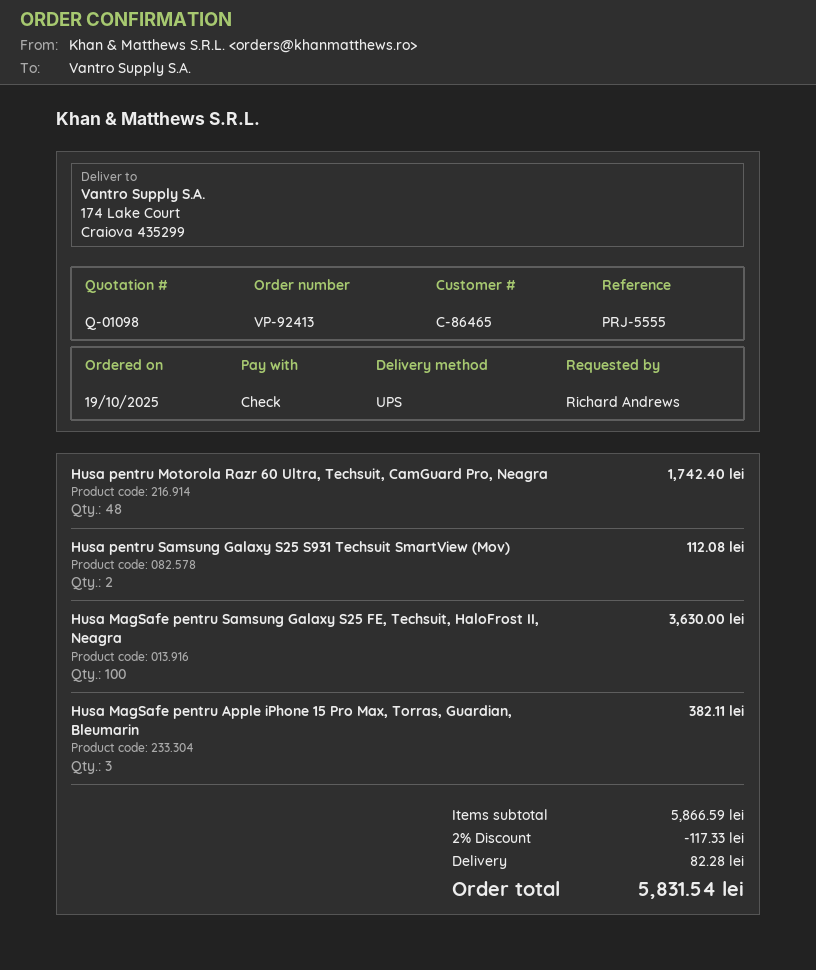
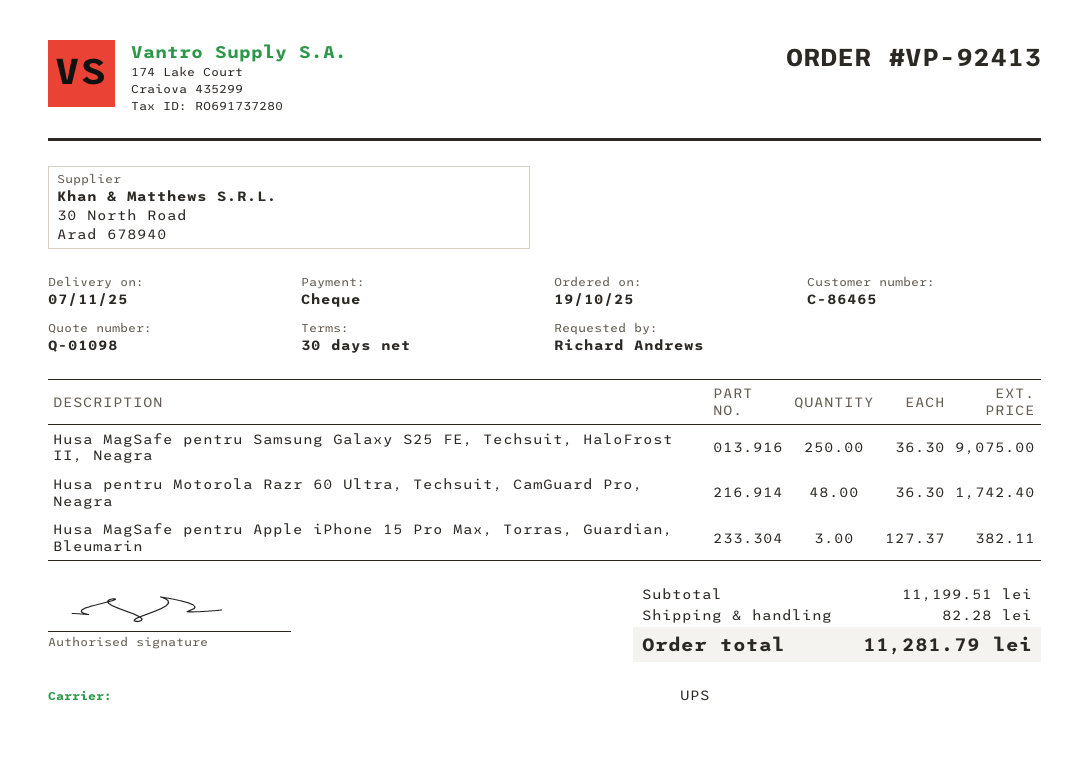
Husa pentru Samsung Galaxy S25 S931 Techsuit SmartView (Mov): 2 for 112.08 -> none
Husa MagSafe pentru Samsung Galaxy S25 FE, Techsuit, HaloFrost II, Neagra: 100 for 3630.00 -> 250 for 9075.00
subtotal: 5866.59 -> 11199.51
discount: 2% = 117.33 -> none
total: 5831.54 -> 11281.79

